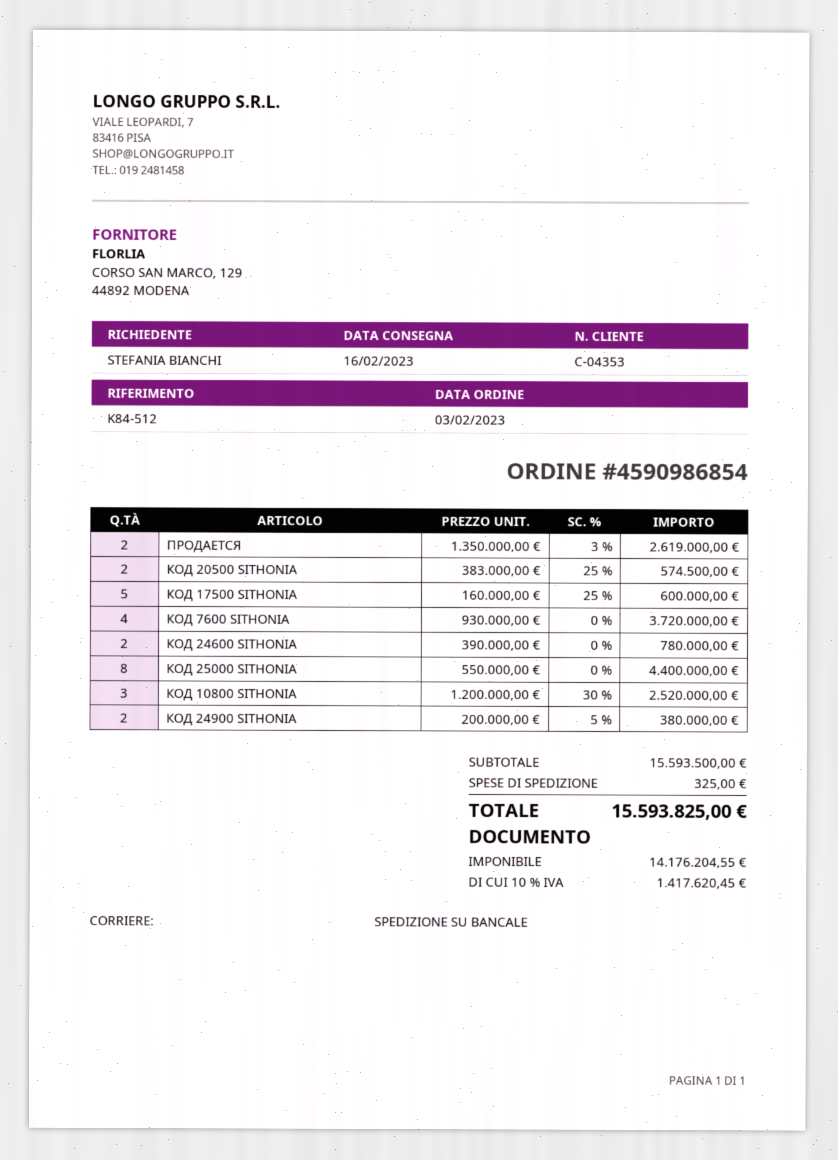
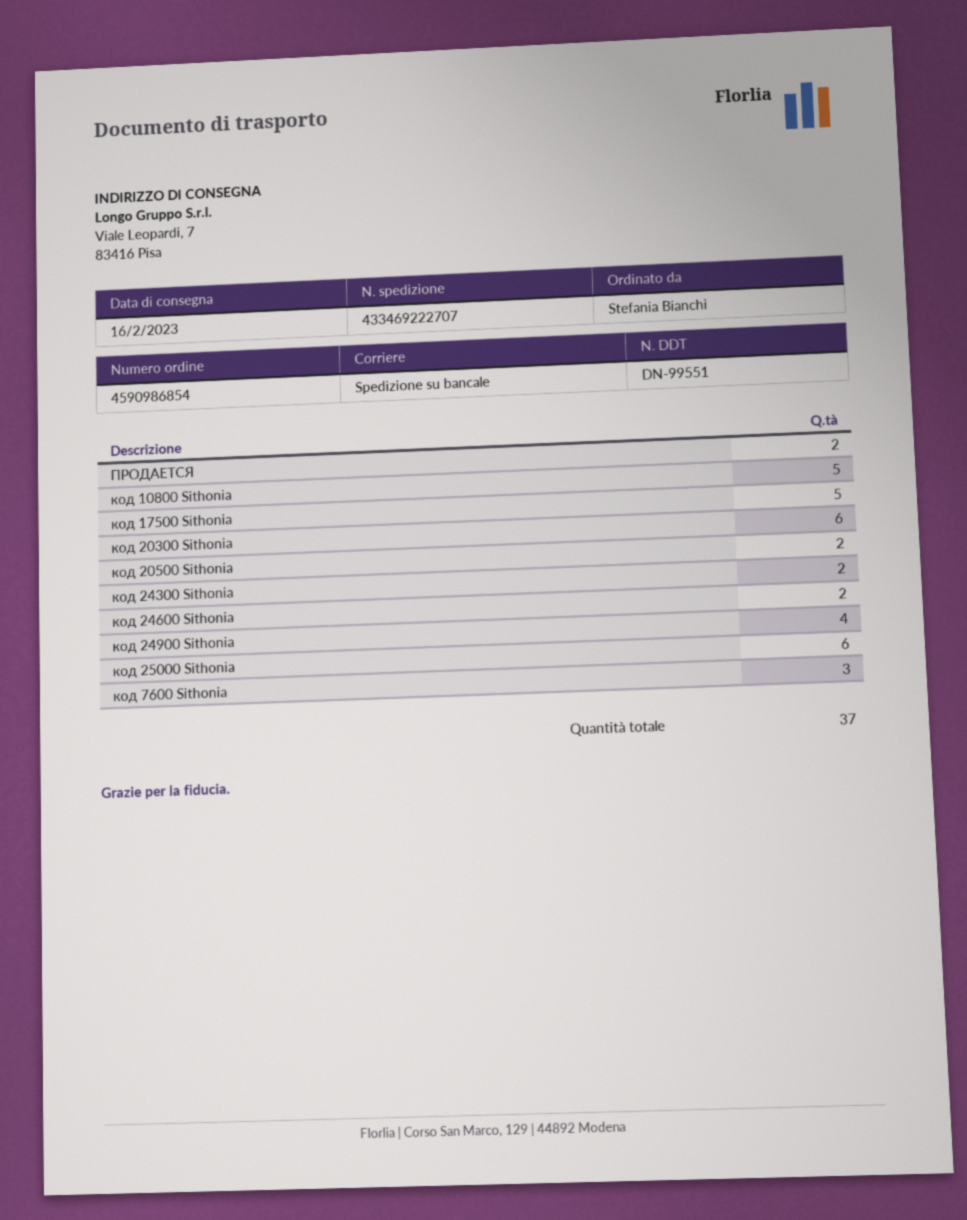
КОД 7600 SITHONIA: 4 -> 3
КОД 25000 SITHONIA: 8 -> 6
КОД 10800 SITHONIA: 3 -> 5
КОД 24900 SITHONIA: 2 -> 4
код 20300 Sithonia: none -> 6
код 24300 Sithonia: none -> 2

